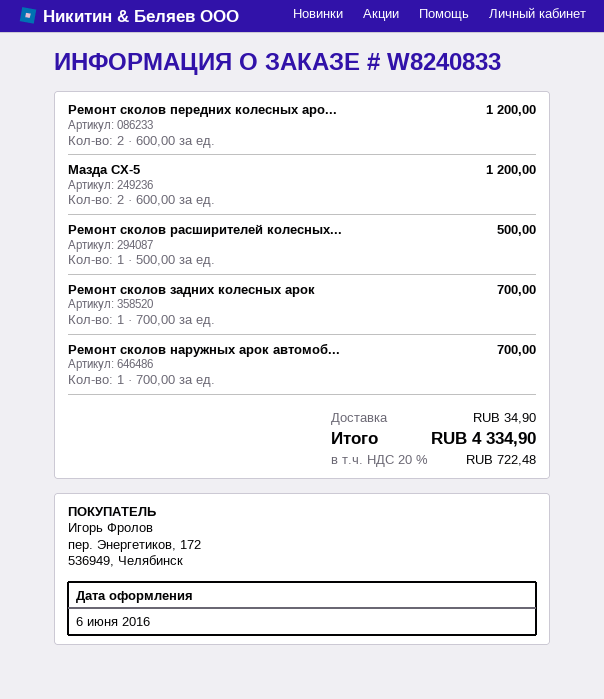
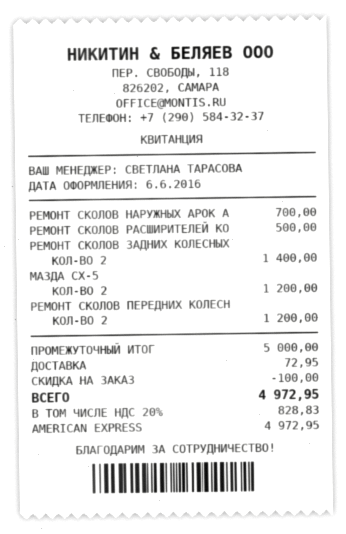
Ремонт сколов задних колесных арок: 1 for 700.00 -> 2 for 1400.00
discount: none -> 100.00
shipping: 34.90 -> 72.95
tax: 20% = 722.48 -> 20% = 828.83
total: 4334.90 -> 4972.95

